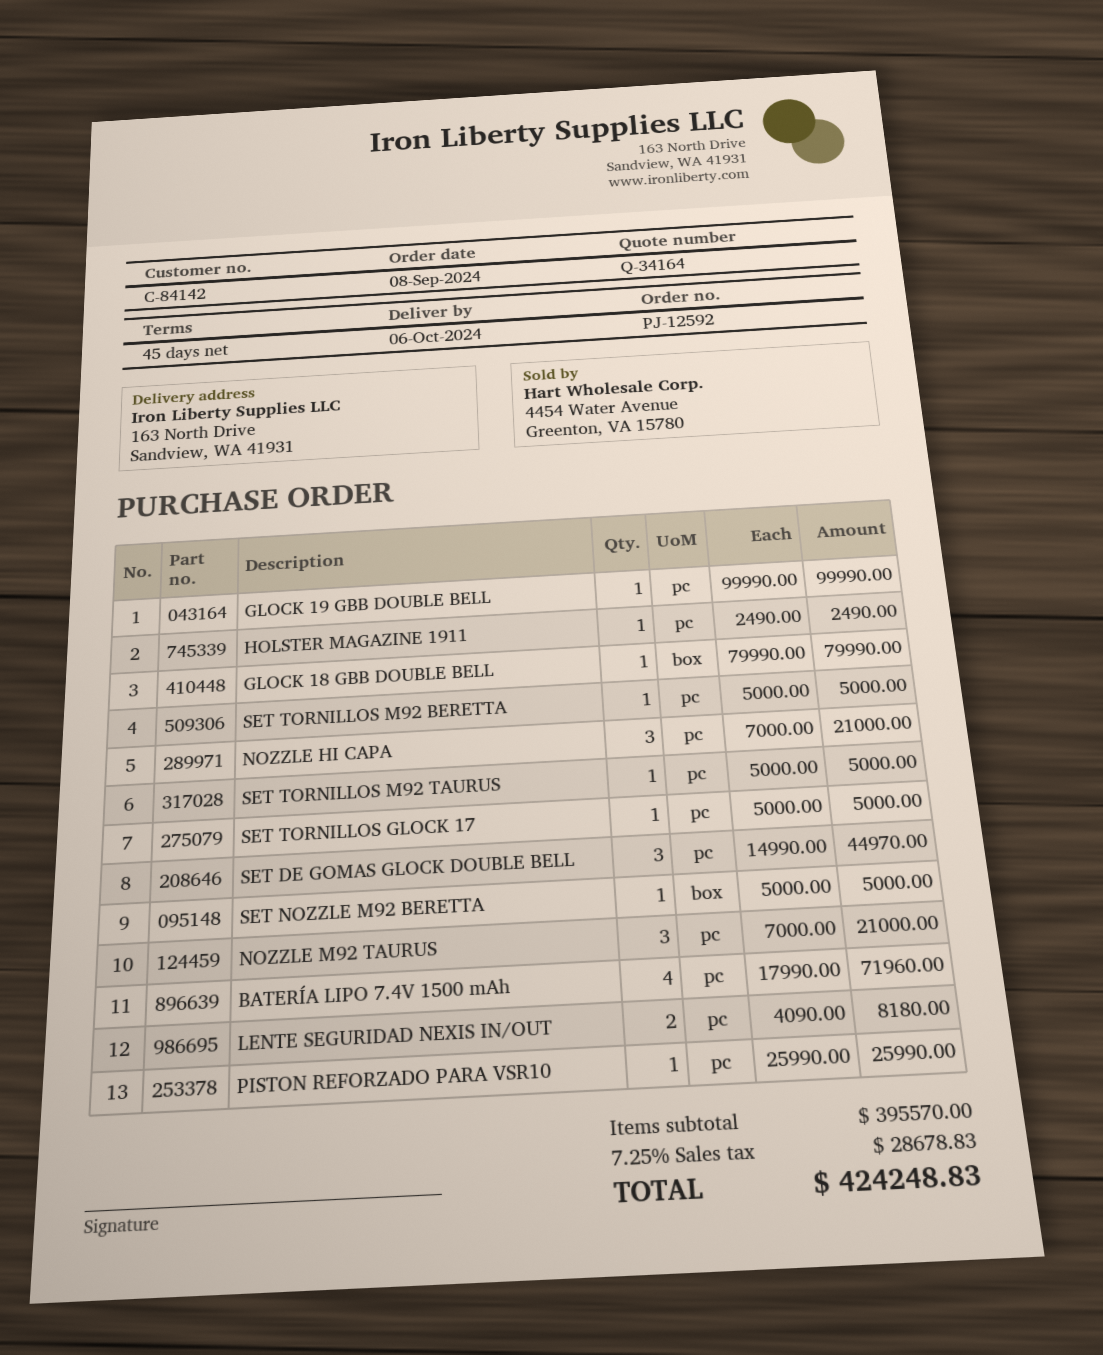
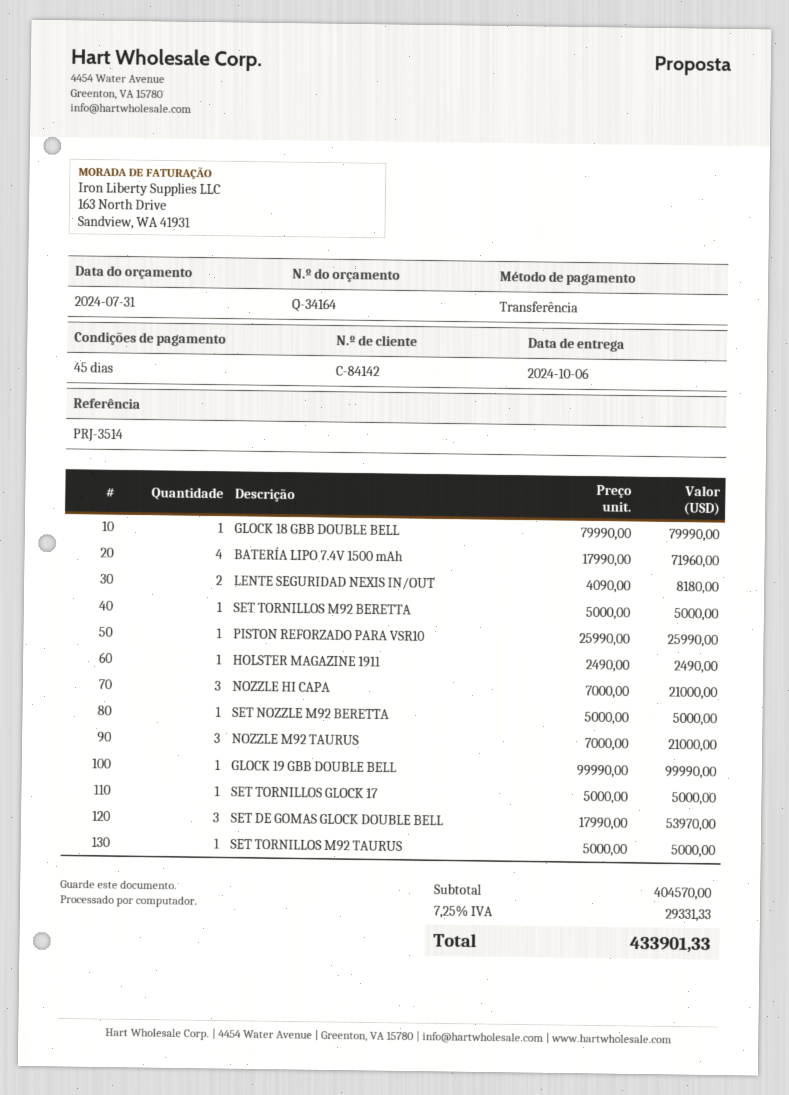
SET DE GOMAS GLOCK DOUBLE BELL: 3 x 14990.00 = 44970.00 -> 3 x 17990.00 = 53970.00
subtotal: 395570.00 -> 404570.00
tax: 7.25% = 28678.83 -> 7.25% = 29331.33
total: 424248.83 -> 433901.33

